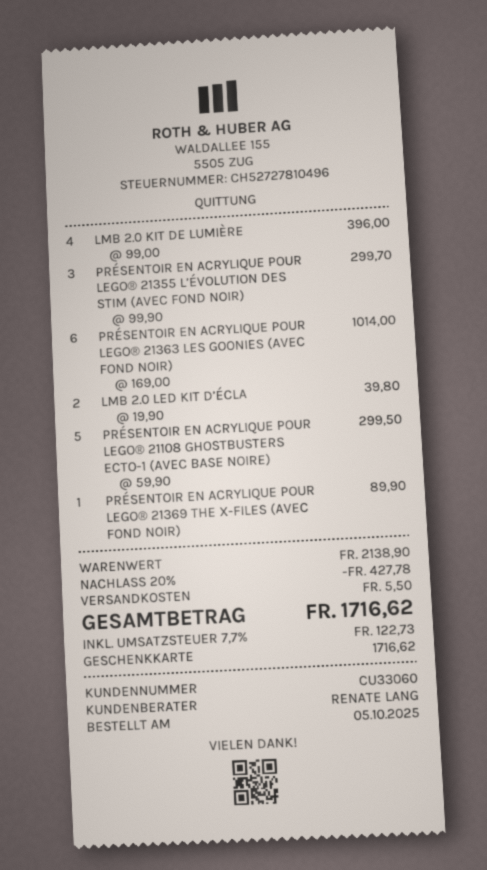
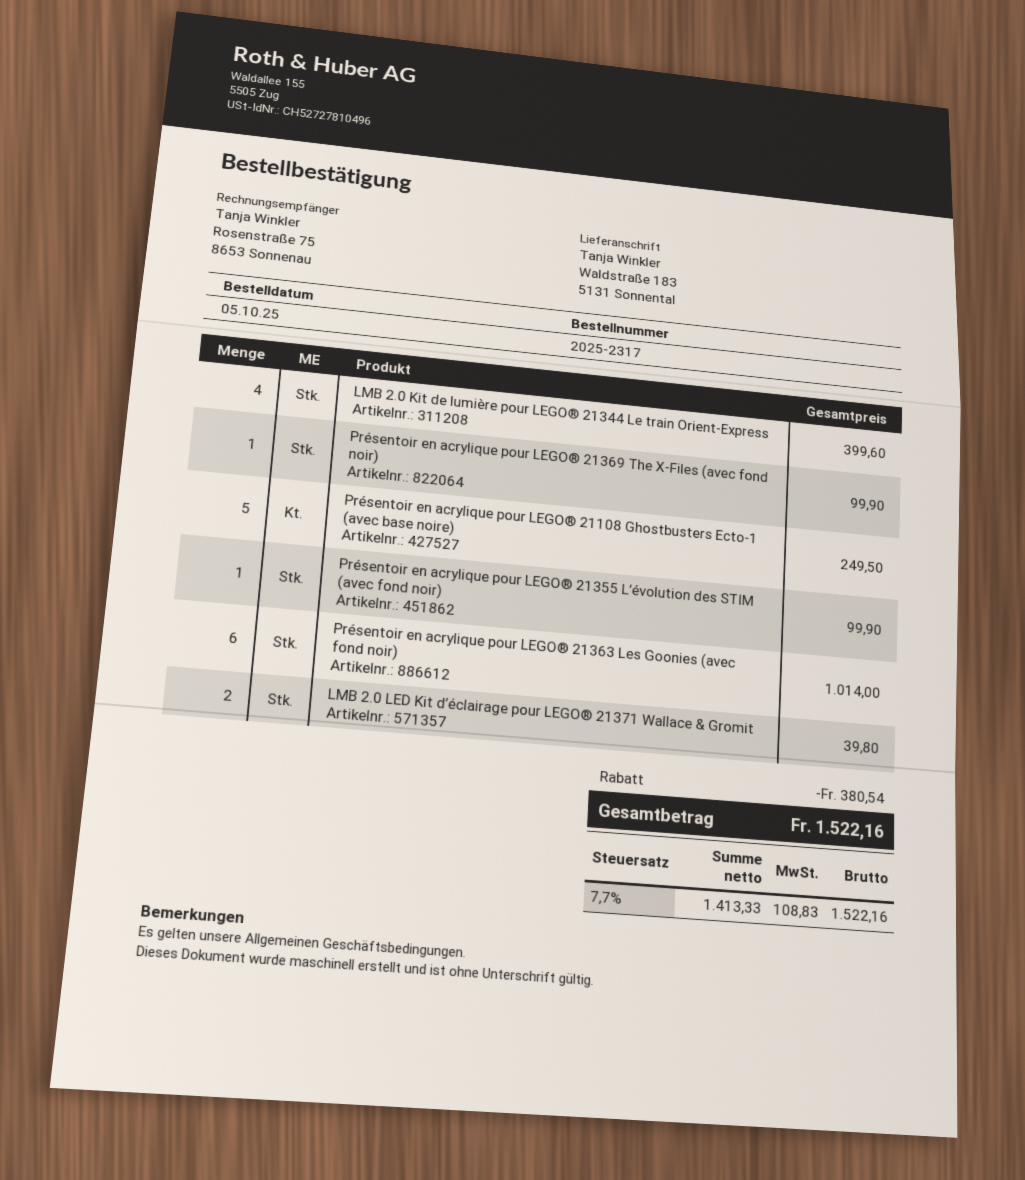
LMB 2.0 KIT DE LUMIÈRE: 4 for 396.00 -> 4 for 399.60
PRÉSENTOIR EN ACRYLIQUE POUR LEGO® 21355 L’ÉVOLUTION DES STIM (AVEC FOND NOIR): 3 for 299.70 -> 1 for 99.90
PRÉSENTOIR EN ACRYLIQUE POUR LEGO® 21108 GHOSTBUSTERS ECTO-1 (AVEC BASE NOIRE): 5 for 299.50 -> 5 for 249.50
PRÉSENTOIR EN ACRYLIQUE POUR LEGO® 21369 THE X-FILES (AVEC FOND NOIR): 1 for 89.90 -> 1 for 99.90
discount: 427.78 -> 380.54
shipping: 5.50 -> none
tax: 7.7% = 122.73 -> 7.7% = 108.83
total: 1716.62 -> 1522.16

